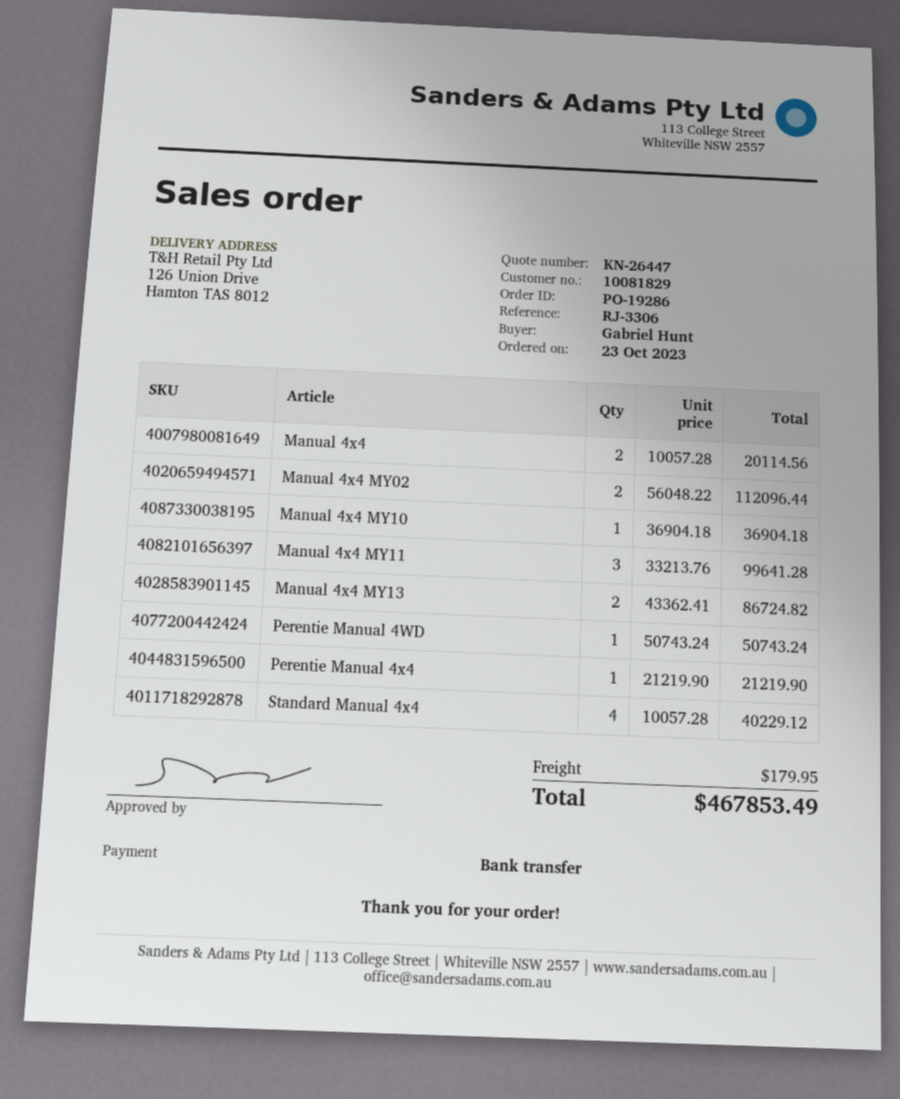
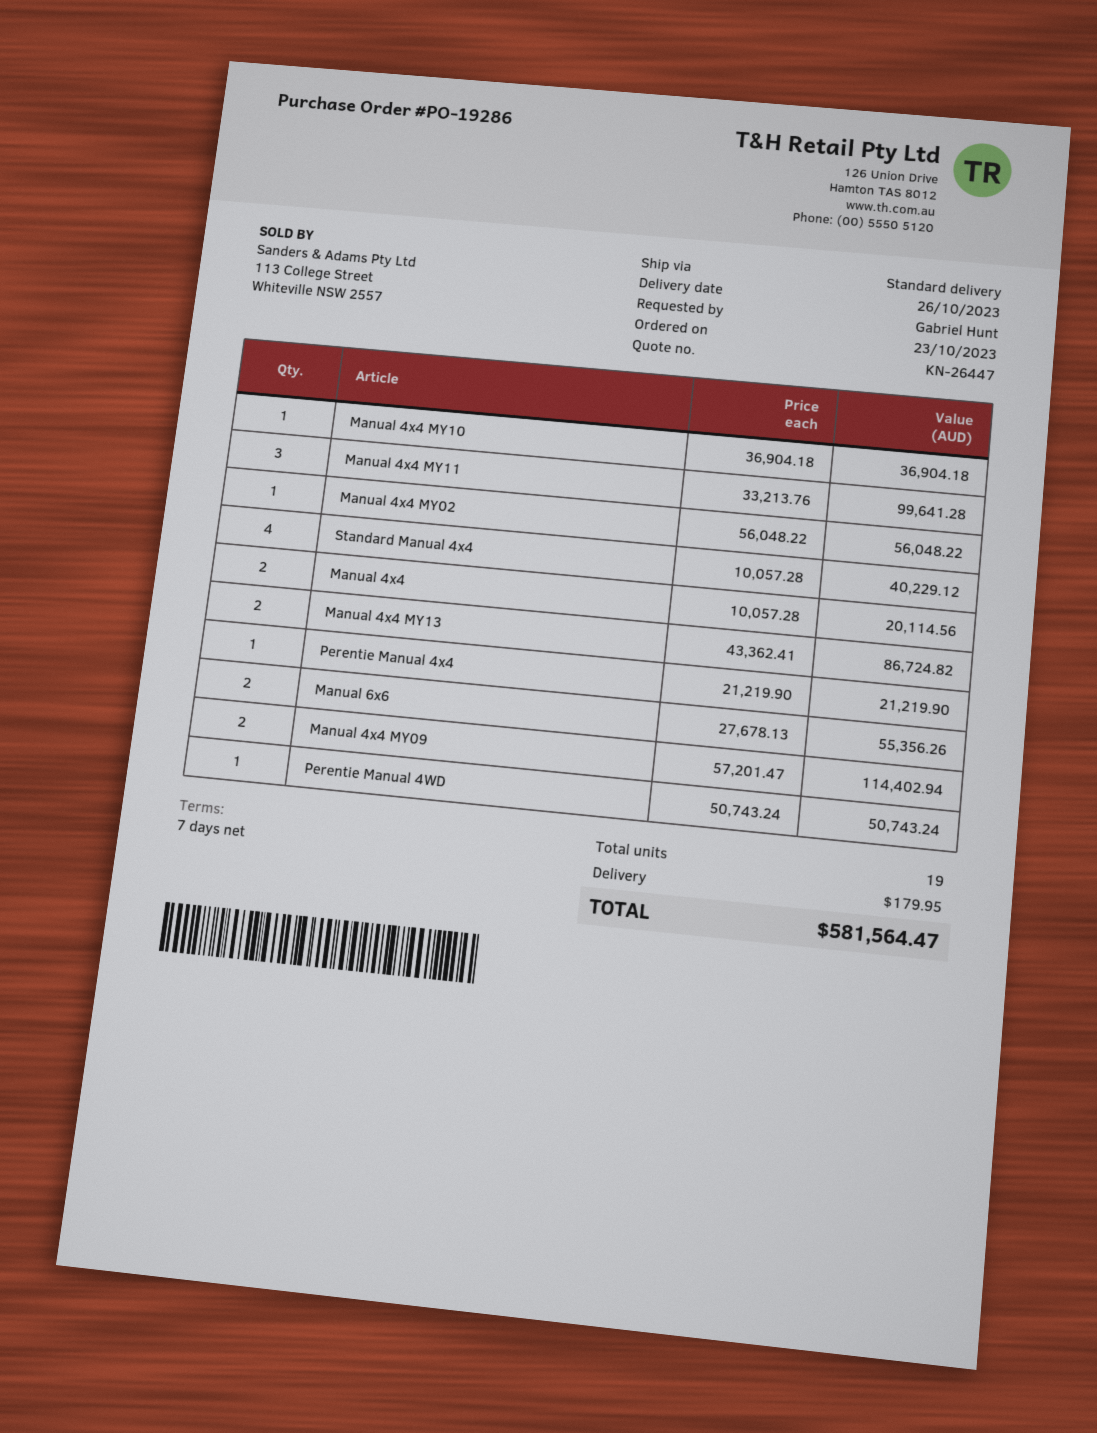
Manual 4x4 MY02: 2 x 56048.22 = 112096.44 -> 1 x 56048.22 = 56048.22
Manual 6x6: none -> 2 x 27678.13 = 55356.26
Manual 4x4 MY09: none -> 2 x 57201.47 = 114402.94
total: 467853.49 -> 581564.47

